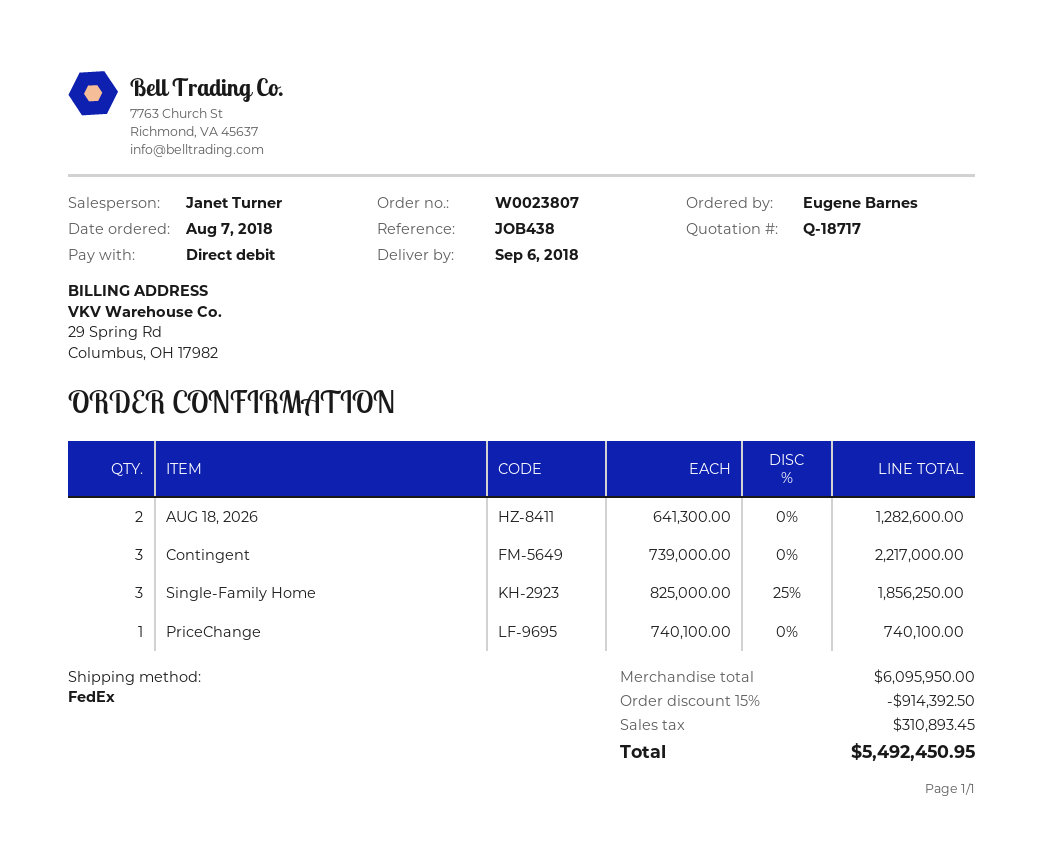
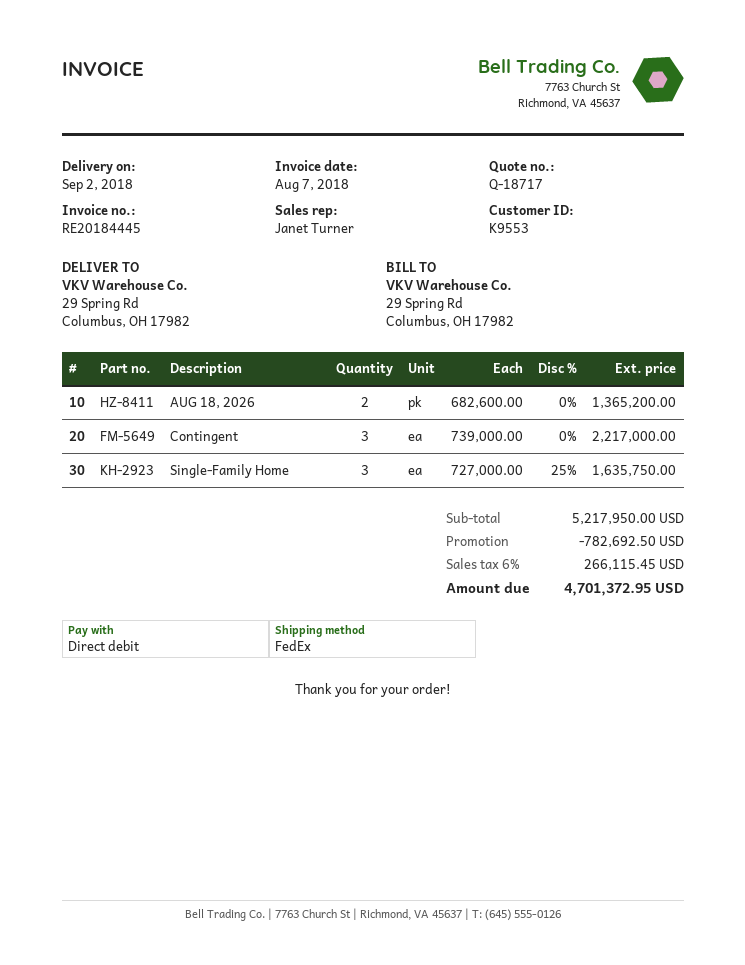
delivery date: 2018-09-06 -> 2018-09-02
AUG 18, 2026: 2 x 641300.00 = 1282600.00 -> 2 x 682600.00 = 1365200.00
Single-Family Home: 3 x 825000.00 - 25% = 1856250.00 -> 3 x 727000.00 - 25% = 1635750.00
PriceChange: 1 x 740100.00 = 740100.00 -> none
subtotal: 6095950.00 -> 5217950.00
discount: 914392.50 -> 782692.50
tax: 310893.45 -> 266115.45
total: 5492450.95 -> 4701372.95

